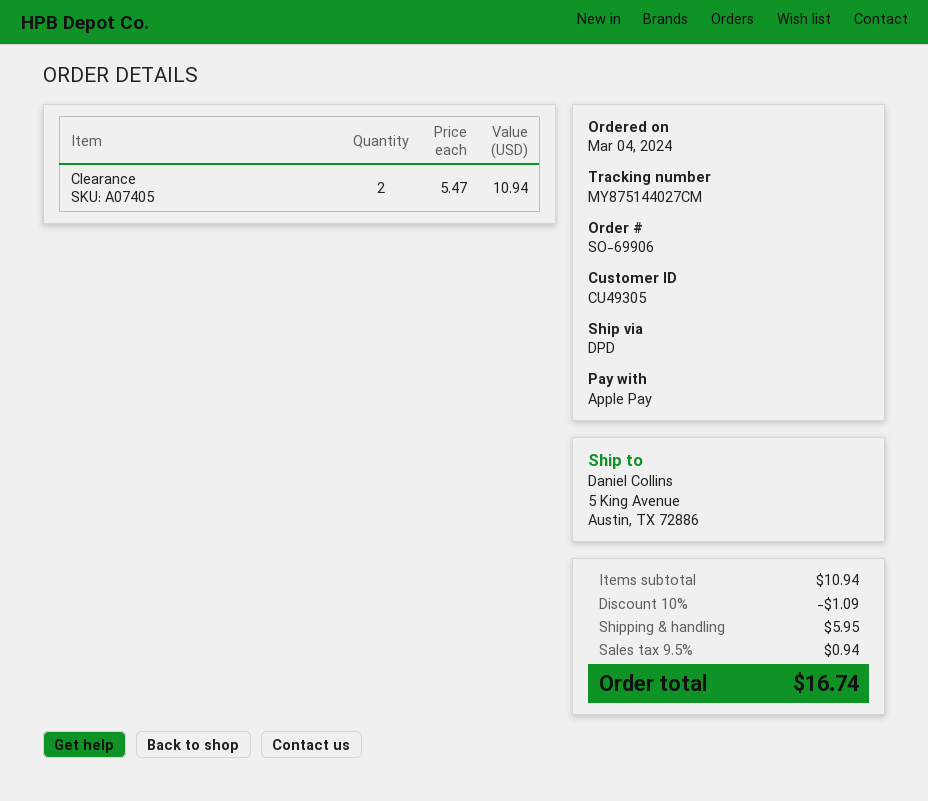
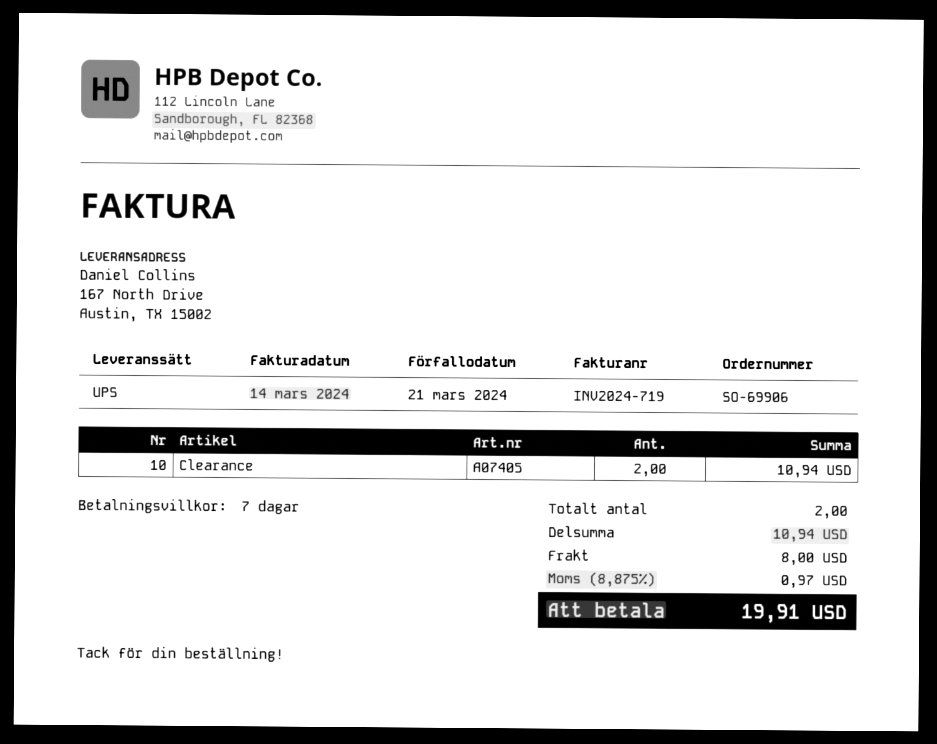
shipping method: DPD -> UPS
ship to: 5 King Avenue, Austin, TX 72886 -> 167 North Drive, Austin, TX 15002
discount: 10% = 1.09 -> none
shipping: 5.95 -> 8.00
tax: 9.5% = 0.94 -> 8.875% = 0.97
total: 16.74 -> 19.91

